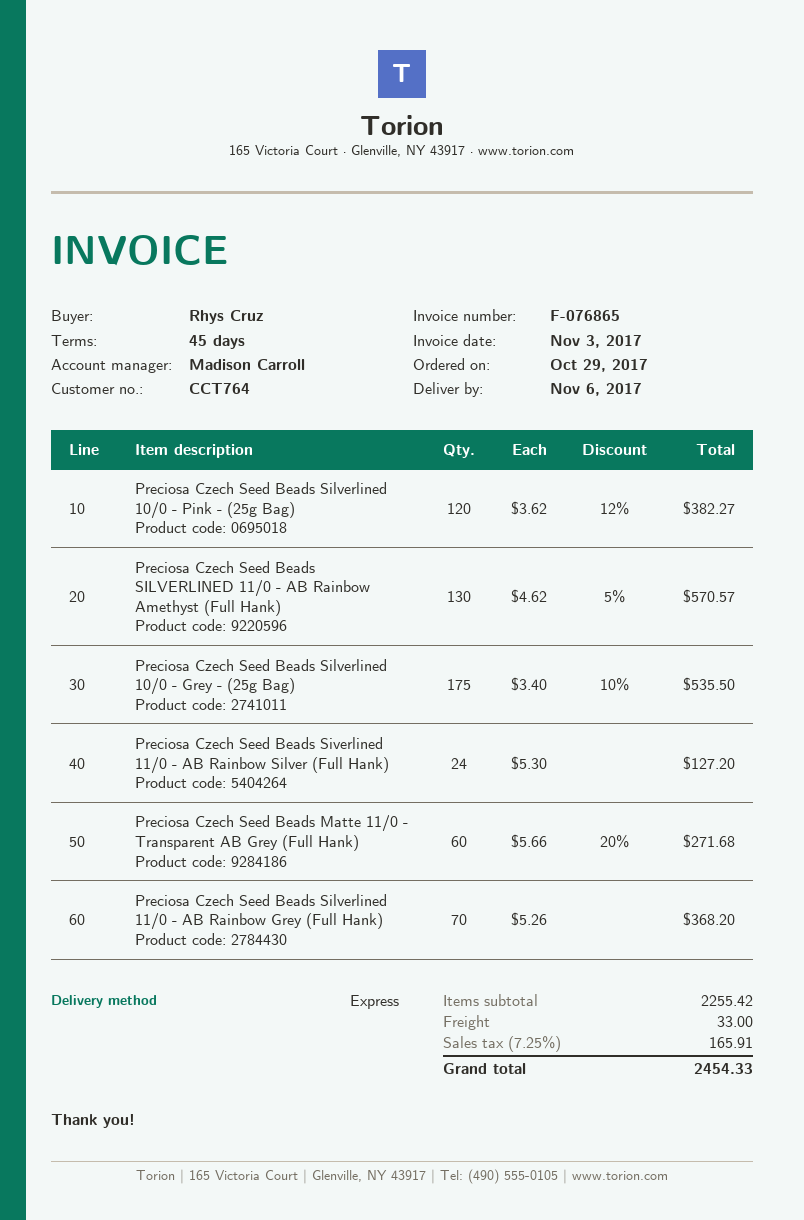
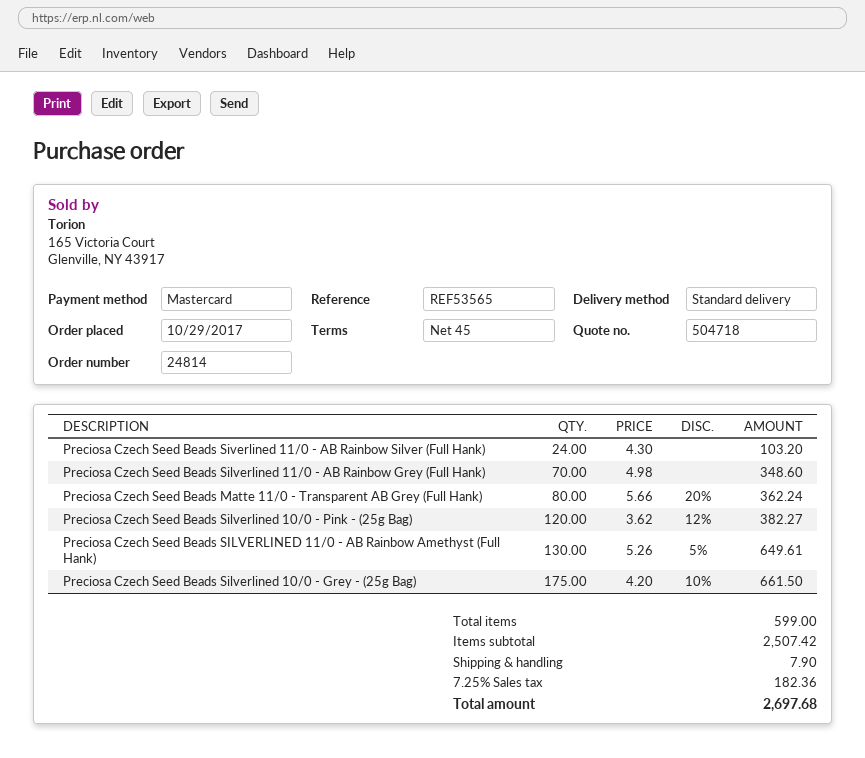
shipping method: express -> standard
Preciosa Czech Seed Beads SILVERLINED 11/0 - AB Rainbow Amethyst (Full Hank): 130 x 4.62 - 5% = 570.57 -> 130 x 5.26 - 5% = 649.61
Preciosa Czech Seed Beads Silverlined 10/0 - Grey - (25g Bag): 175 x 3.40 - 10% = 535.50 -> 175 x 4.20 - 10% = 661.50
Preciosa Czech Seed Beads Siverlined 11/0 - AB Rainbow Silver (Full Hank): 24 x 5.30 = 127.20 -> 24 x 4.30 = 103.20
Preciosa Czech Seed Beads Matte 11/0 - Transparent AB Grey (Full Hank): 60 x 5.66 - 20% = 271.68 -> 80 x 5.66 - 20% = 362.24
Preciosa Czech Seed Beads Silverlined 11/0 - AB Rainbow Grey (Full Hank): 70 x 5.26 = 368.20 -> 70 x 4.98 = 348.60
subtotal: 2255.42 -> 2507.42
shipping: 33.00 -> 7.90
tax: 7.25% = 165.91 -> 7.25% = 182.36
total: 2454.33 -> 2697.68

